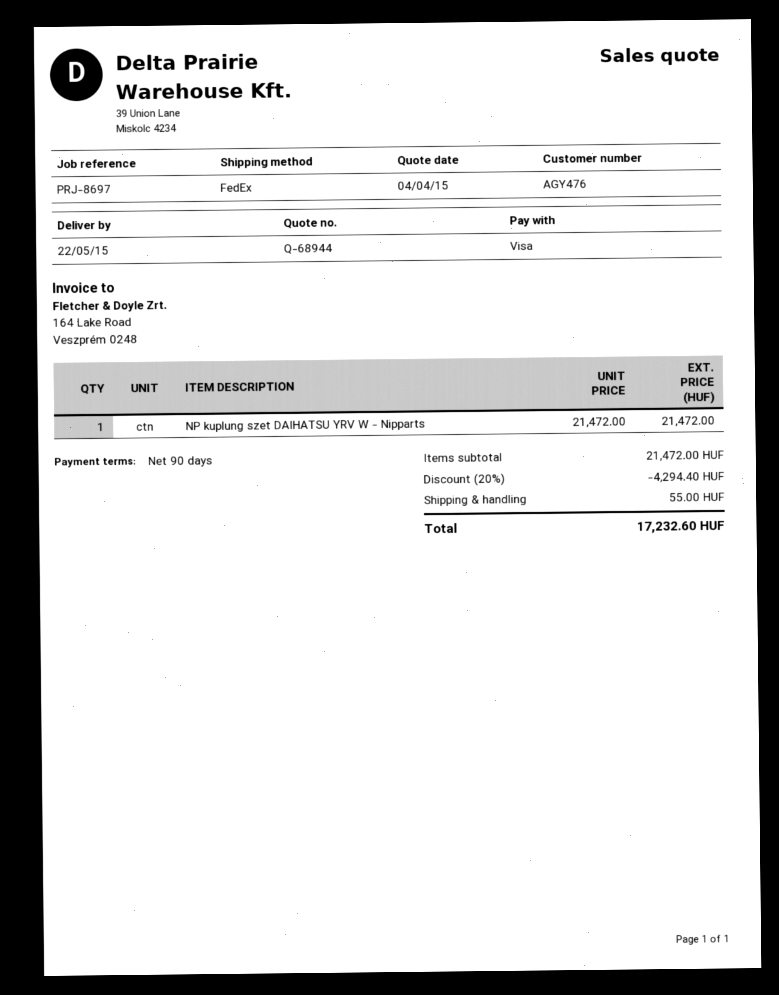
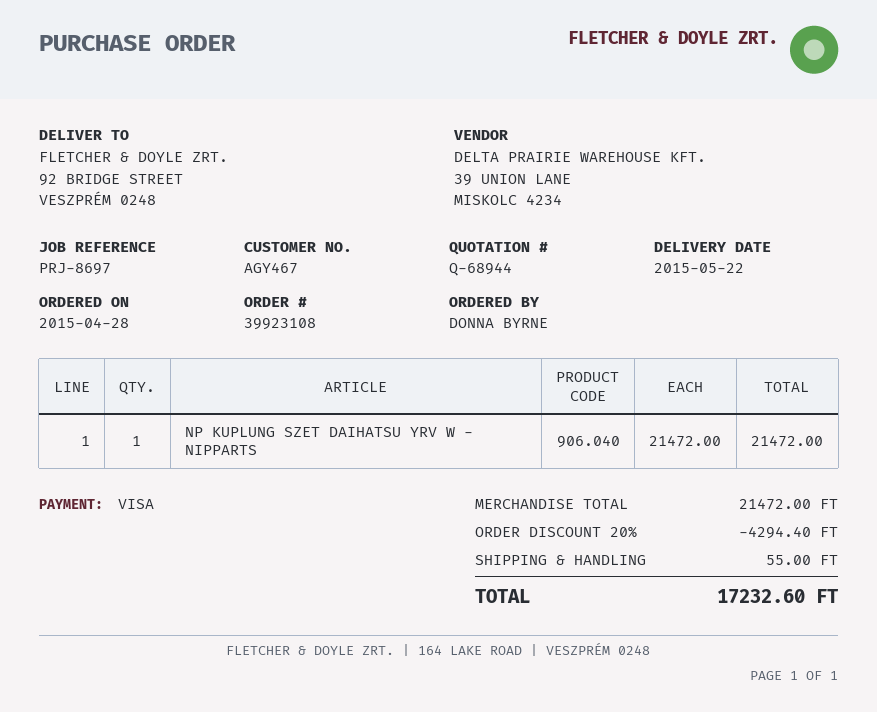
customer number: AGY476 -> AGY467

